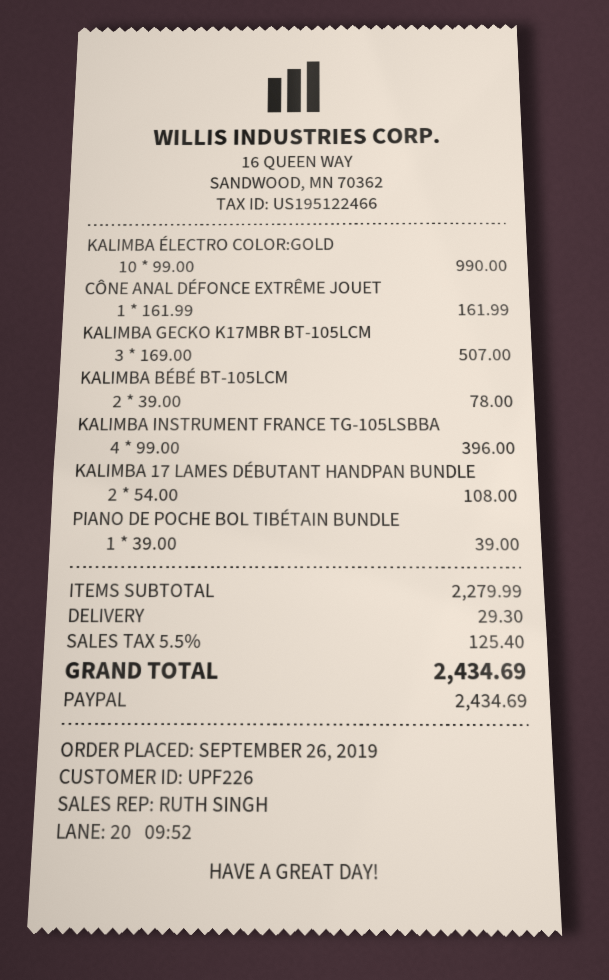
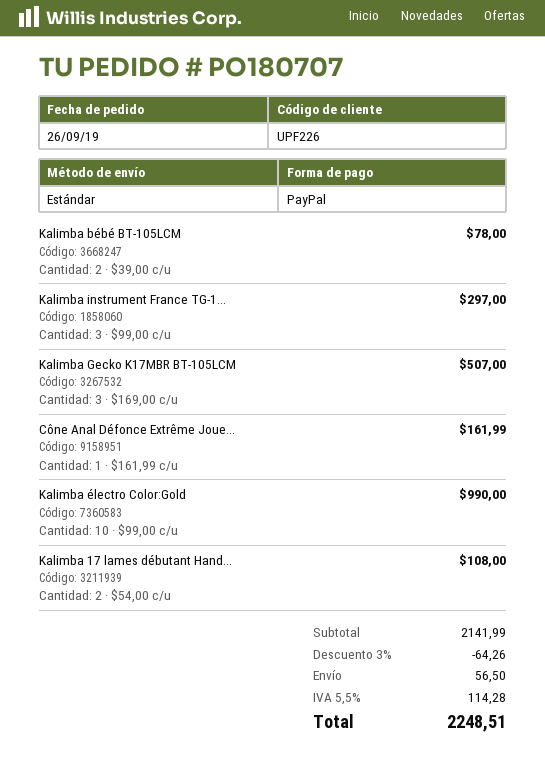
KALIMBA INSTRUMENT FRANCE TG-105LSBBA: 4 x 99.00 = 396.00 -> 3 x 99.00 = 297.00
PIANO DE POCHE BOL TIBÉTAIN BUNDLE: 1 x 39.00 = 39.00 -> none
subtotal: 2279.99 -> 2141.99
discount: none -> 3% = 64.26
shipping: 29.30 -> 56.50
tax: 5.5% = 125.40 -> 5.5% = 114.28
total: 2434.69 -> 2248.51

